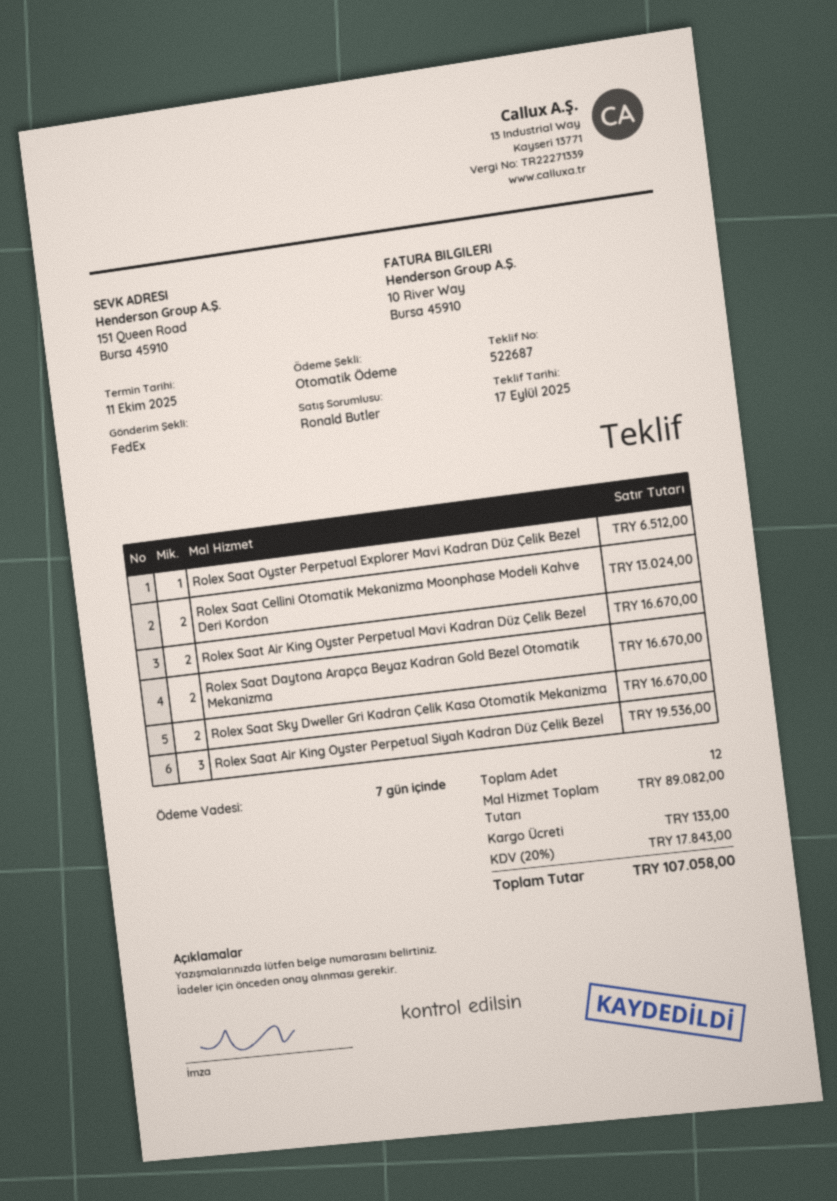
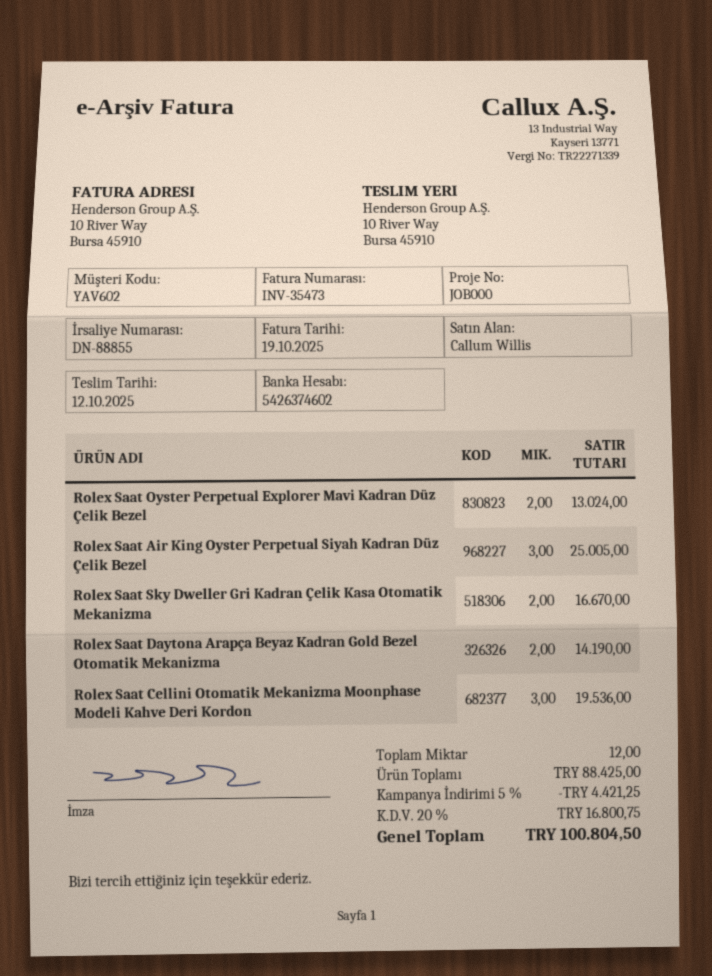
delivery date: 2025-10-11 -> 2025-10-12
ship to: 151 Queen Road, Bursa 45910 -> 10 River Way, Bursa 45910
Rolex Saat Oyster Perpetual Explorer Mavi Kadran Düz Çelik Bezel: 1 for 6512.00 -> 2 for 13024.00
Rolex Saat Cellini Otomatik Mekanizma Moonphase Modeli Kahve Deri Kordon: 2 for 13024.00 -> 3 for 19536.00
Rolex Saat Air King Oyster Perpetual Mavi Kadran Düz Çelik Bezel: 2 for 16670.00 -> none
Rolex Saat Daytona Arapça Beyaz Kadran Gold Bezel Otomatik Mekanizma: 2 for 16670.00 -> 2 for 14190.00
Rolex Saat Air King Oyster Perpetual Siyah Kadran Düz Çelik Bezel: 3 for 19536.00 -> 3 for 25005.00
subtotal: 89082.00 -> 88425.00
discount: none -> 5% = 4421.25
shipping: 133.00 -> none
tax: 20% = 17843.00 -> 20% = 16800.75
total: 107058.00 -> 100804.50

